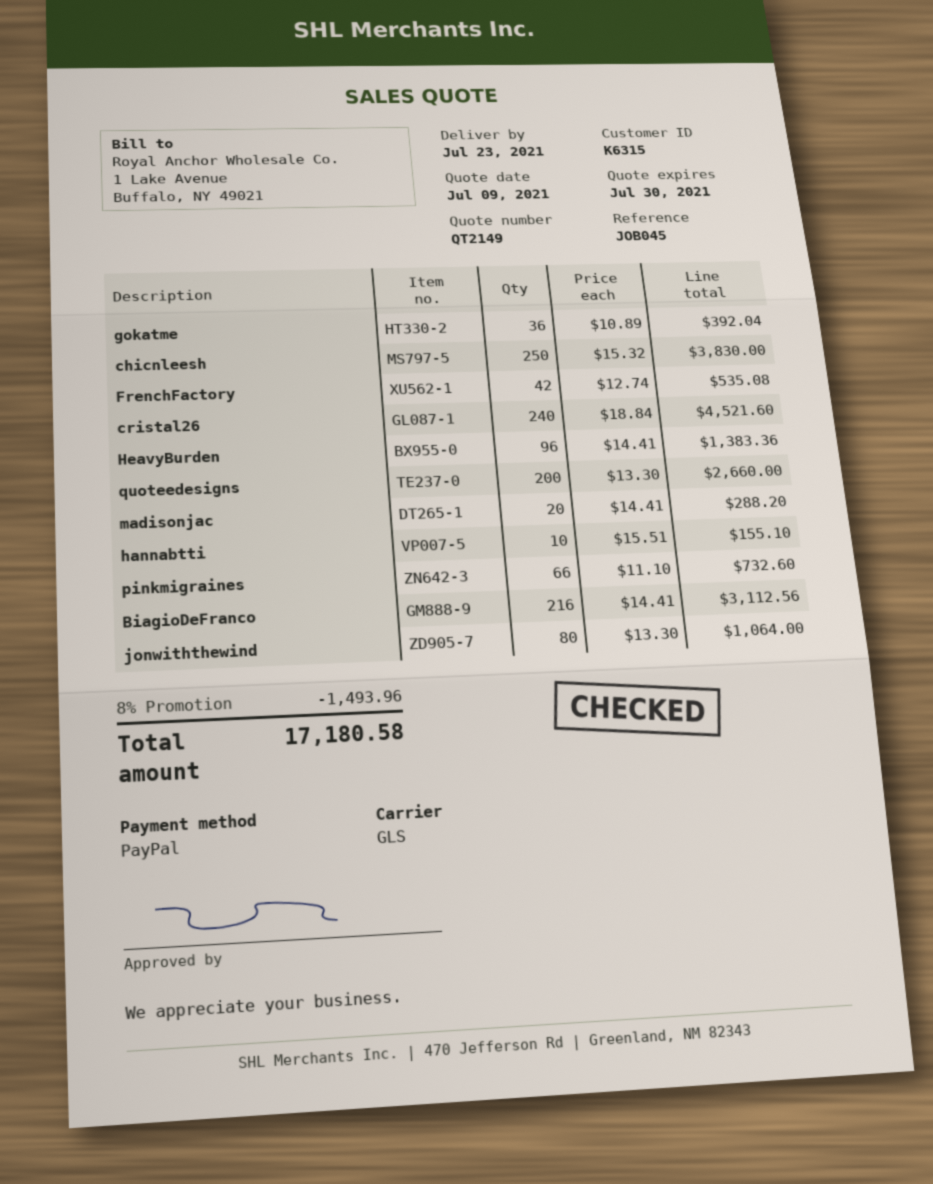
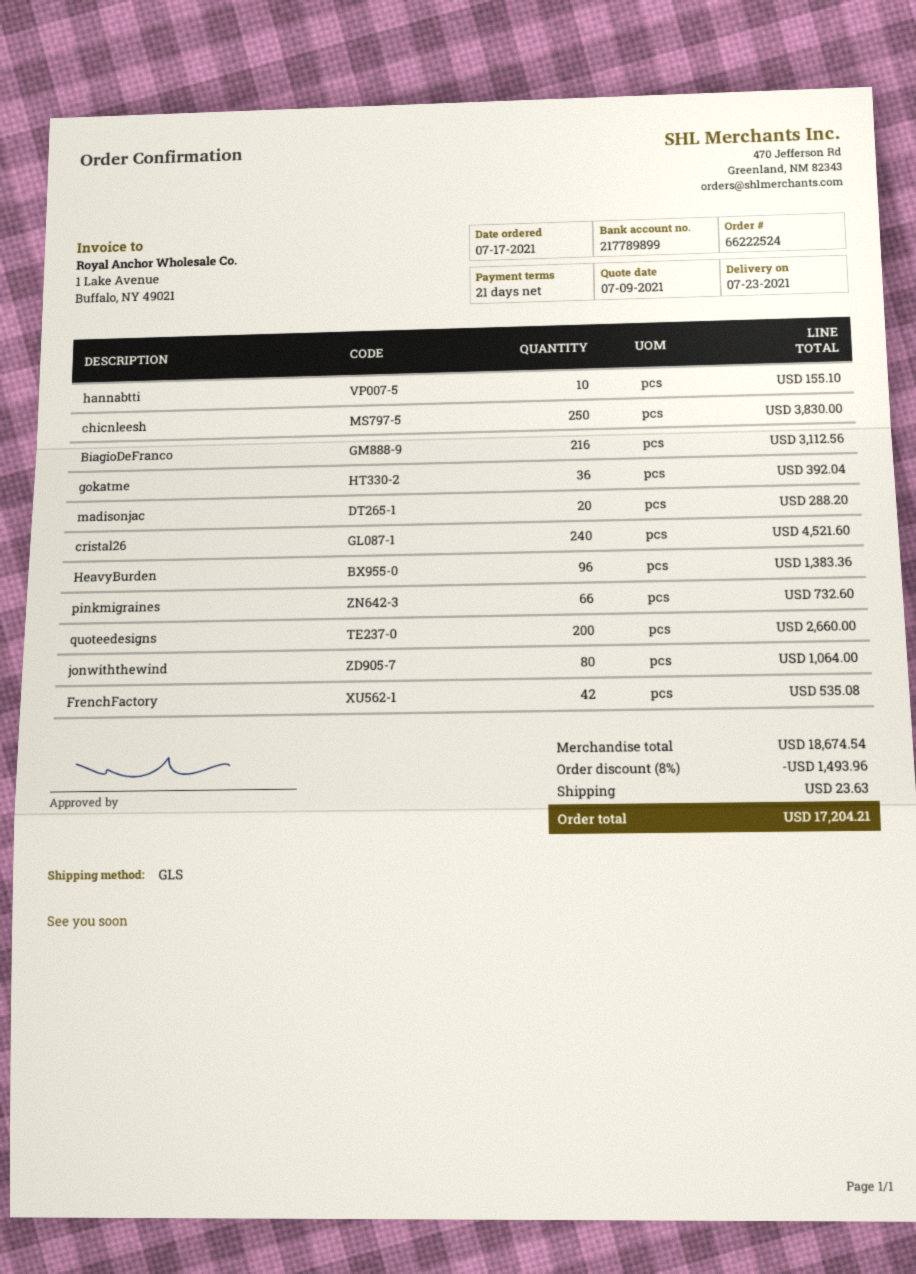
shipping: none -> 23.63
total: 17180.58 -> 17204.21

